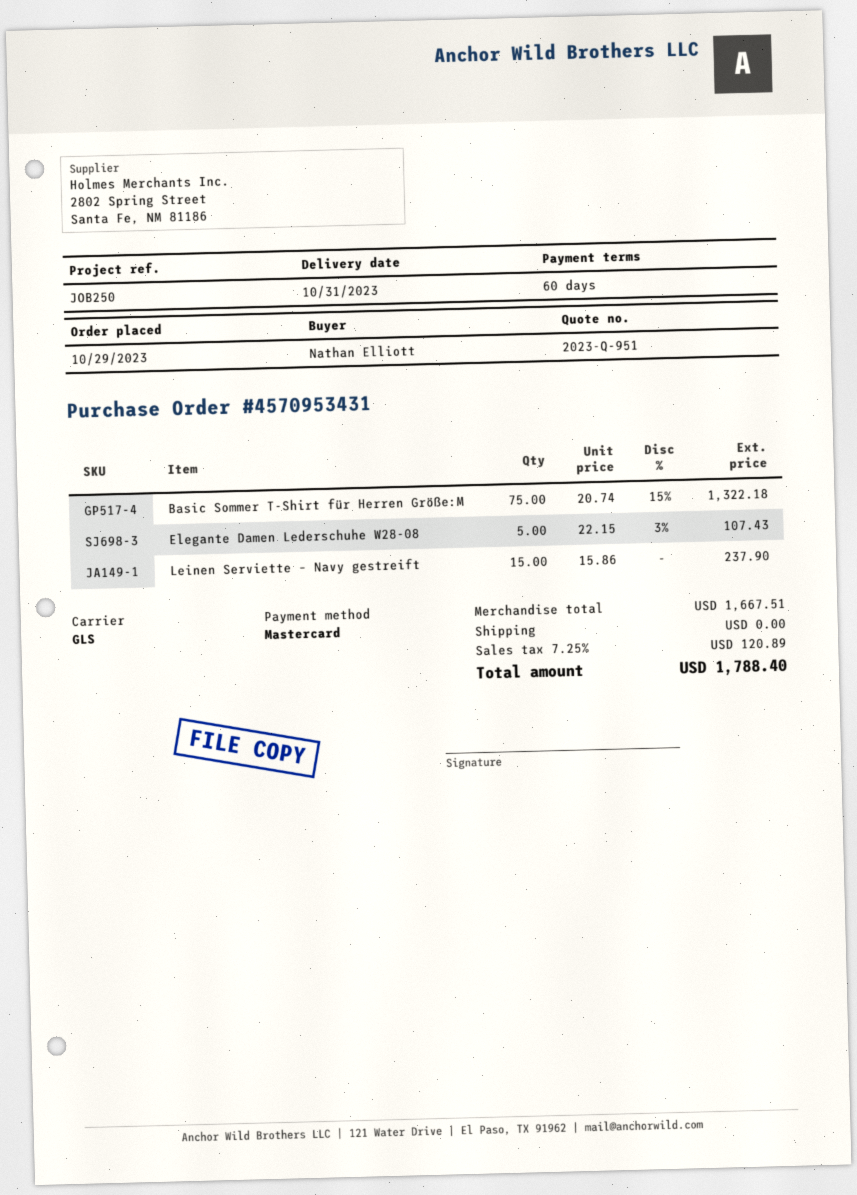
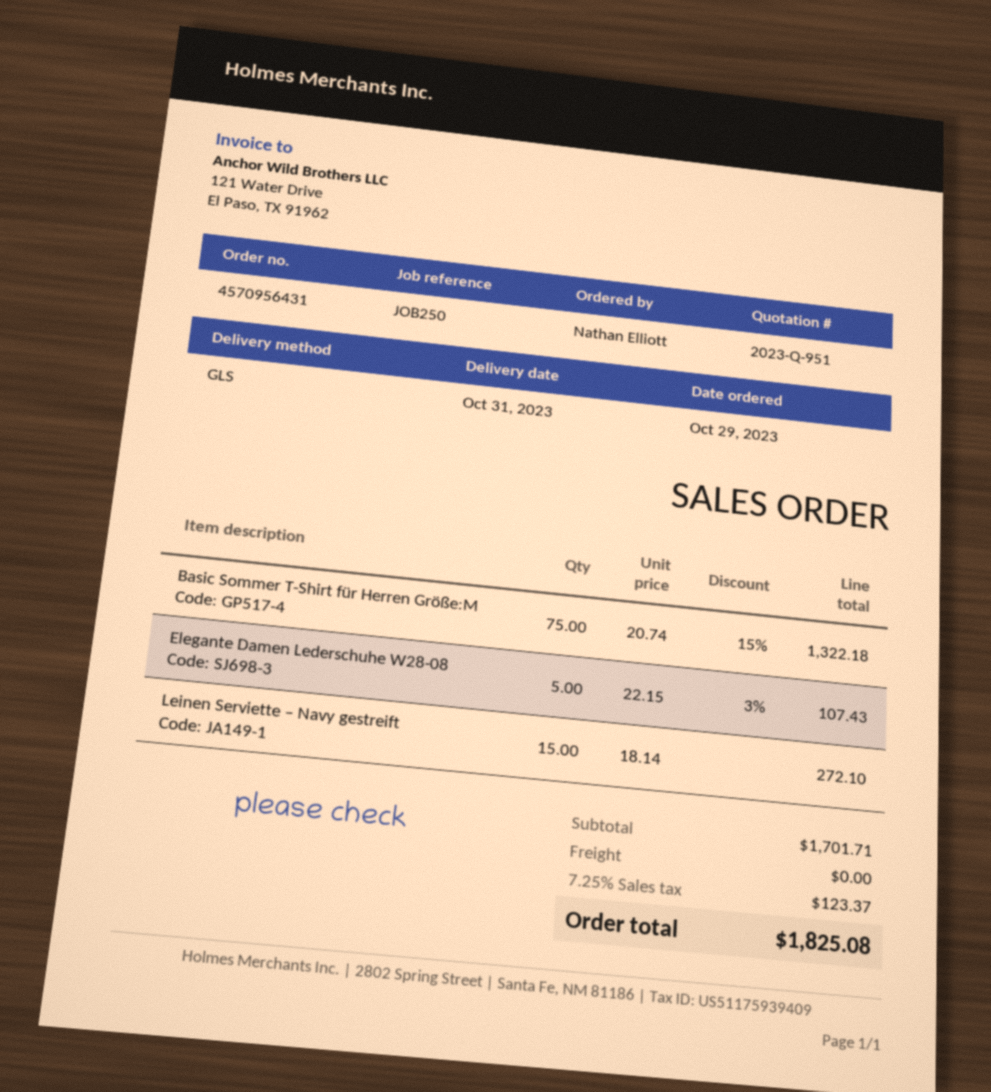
order number: 4570953431 -> 4570956431
Leinen Serviette – Navy gestreift: 15 x 15.86 = 237.90 -> 15 x 18.14 = 272.10
subtotal: 1667.51 -> 1701.71
tax: 7.25% = 120.89 -> 7.25% = 123.37
total: 1788.40 -> 1825.08

